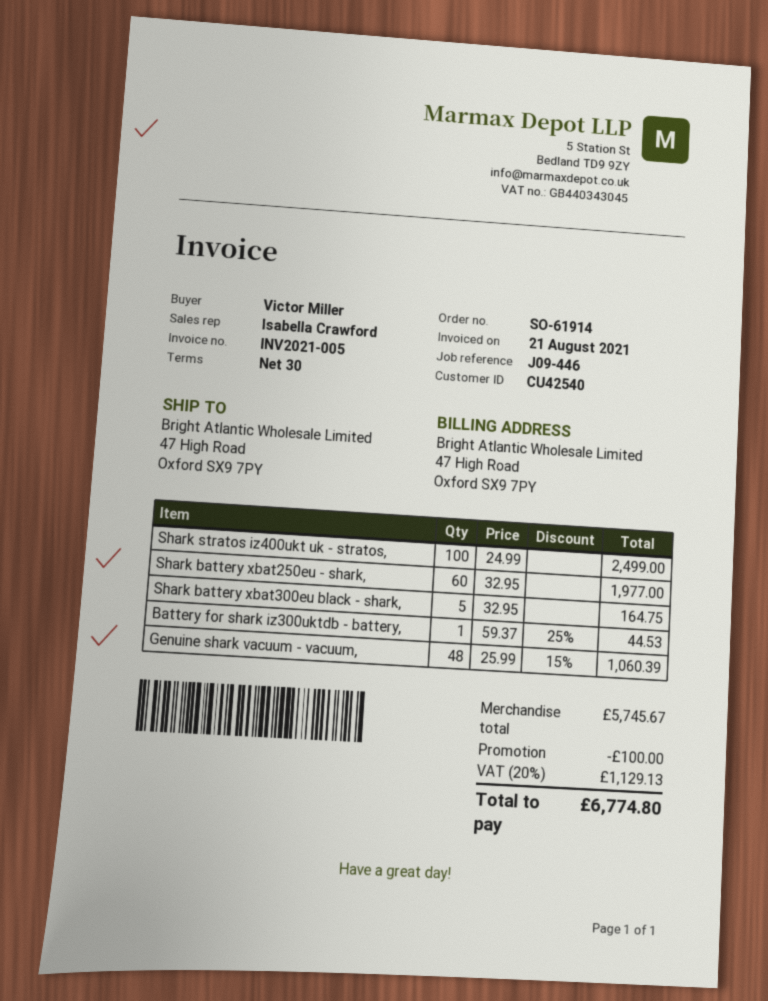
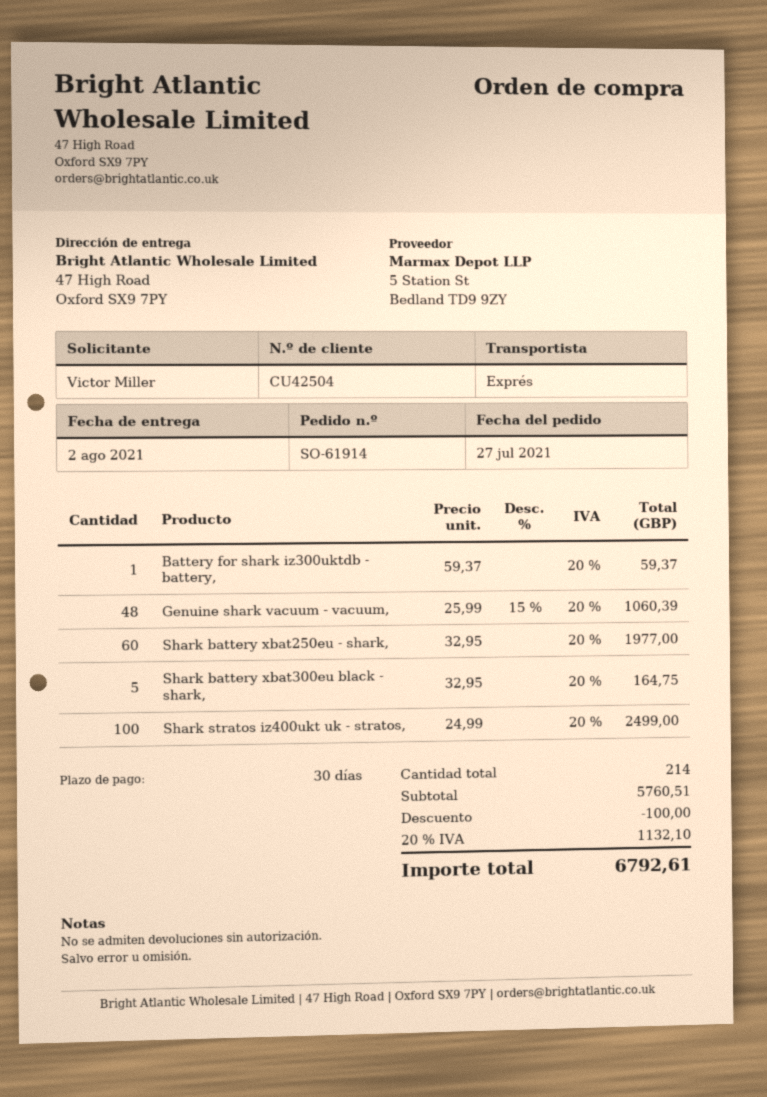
customer number: CU42540 -> CU42504
Battery for shark iz300uktdb - battery,: 1 x 59.37 - 25% = 44.53 -> 1 x 59.37 = 59.37
subtotal: 5745.67 -> 5760.51
tax: 20% = 1129.13 -> 20% = 1132.10
total: 6774.80 -> 6792.61

